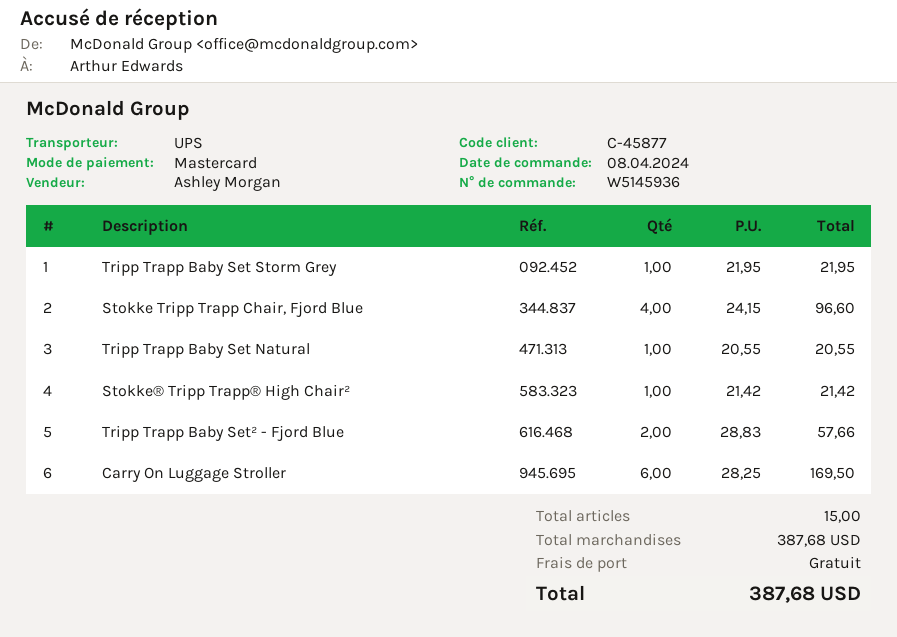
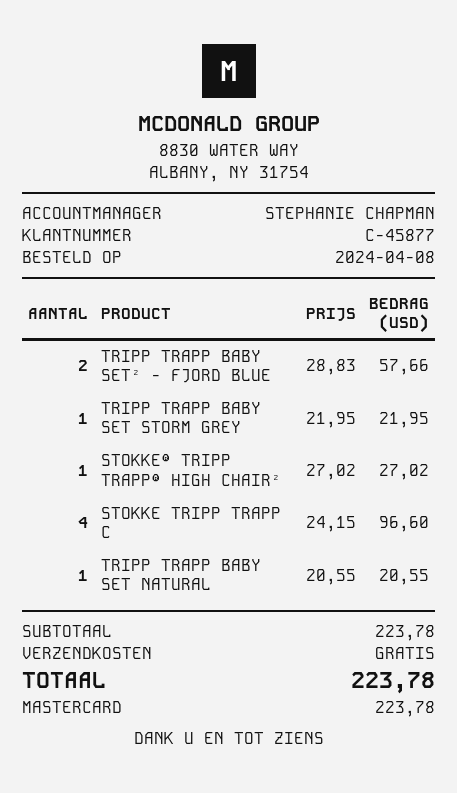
sales rep: Ashley Morgan -> STEPHANIE CHAPMAN
Stokke® Tripp Trapp® High Chair²: 1 x 21.42 = 21.42 -> 1 x 27.02 = 27.02
Carry On Luggage Stroller: 6 x 28.25 = 169.50 -> none
subtotal: 387.68 -> 223.78
total: 387.68 -> 223.78

